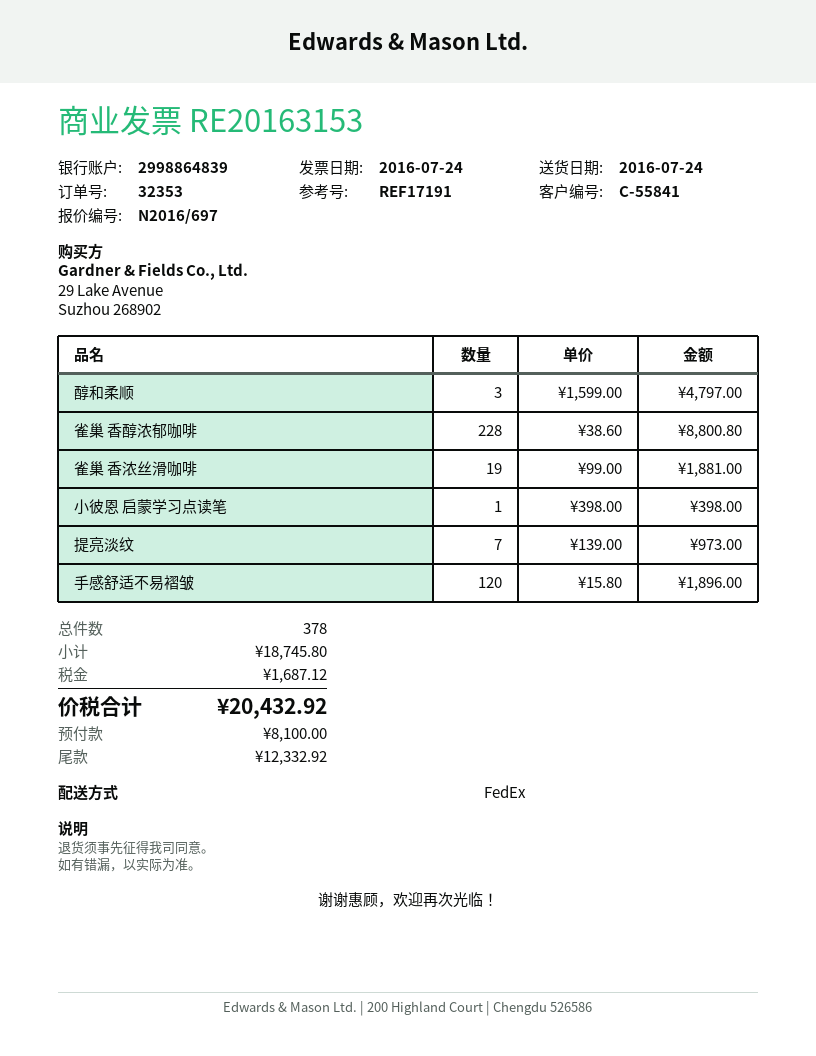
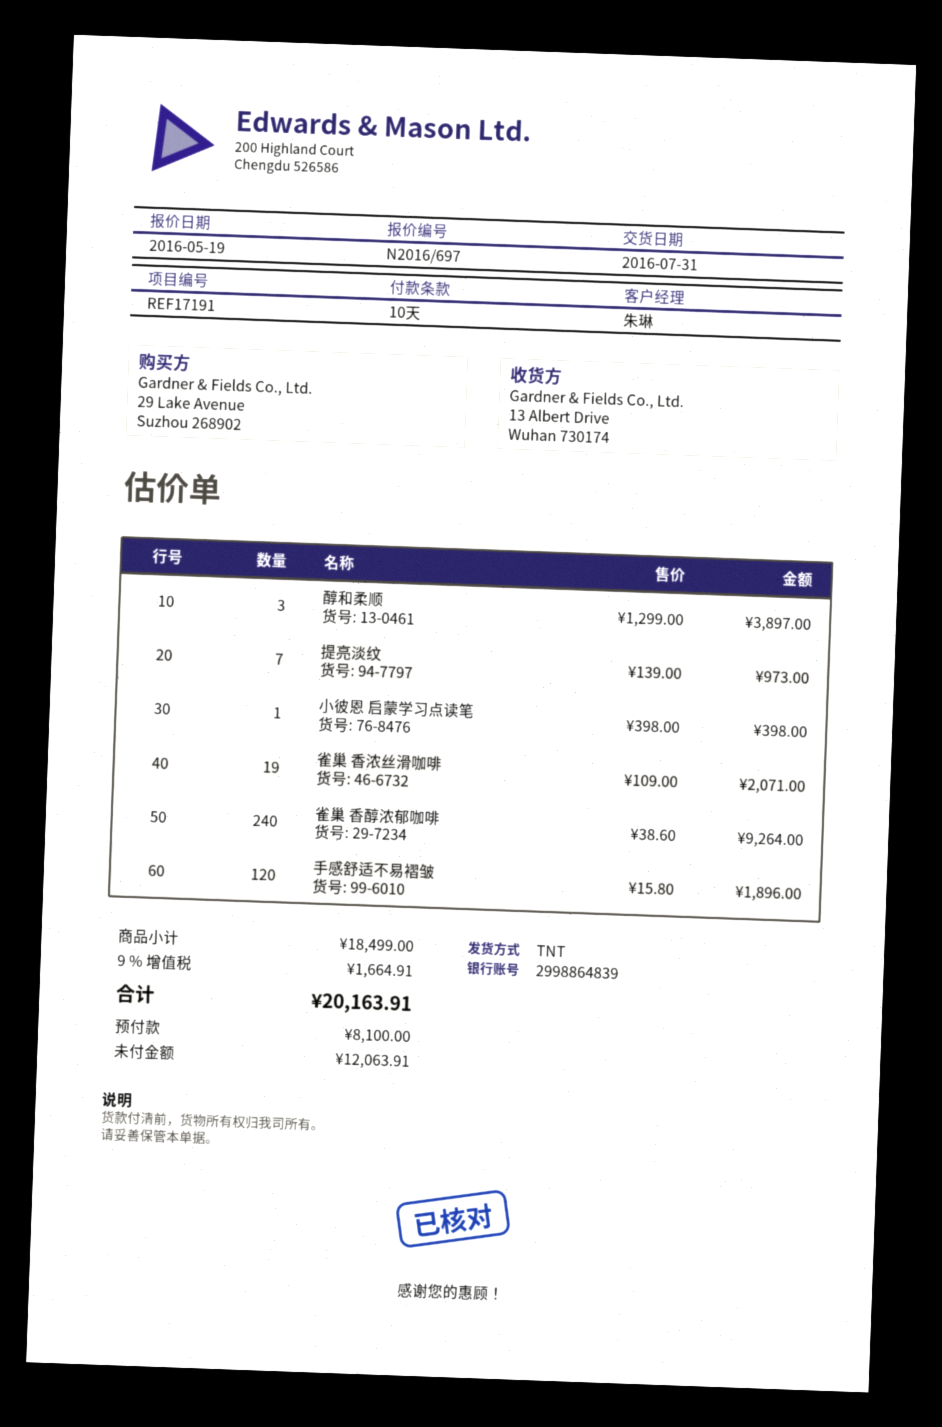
delivery date: 2016-07-24 -> 2016-07-31
shipping method: FedEx -> TNT
醇和柔顺: 3 x 1599.00 = 4797.00 -> 3 x 1299.00 = 3897.00
雀巢 香醇浓郁咖啡: 228 x 38.60 = 8800.80 -> 240 x 38.60 = 9264.00
雀巢 香浓丝滑咖啡: 19 x 99.00 = 1881.00 -> 19 x 109.00 = 2071.00
subtotal: 18745.80 -> 18499.00
tax: 1687.12 -> 1664.91
total: 20432.92 -> 20163.91
balance: 12332.92 -> 12063.91

